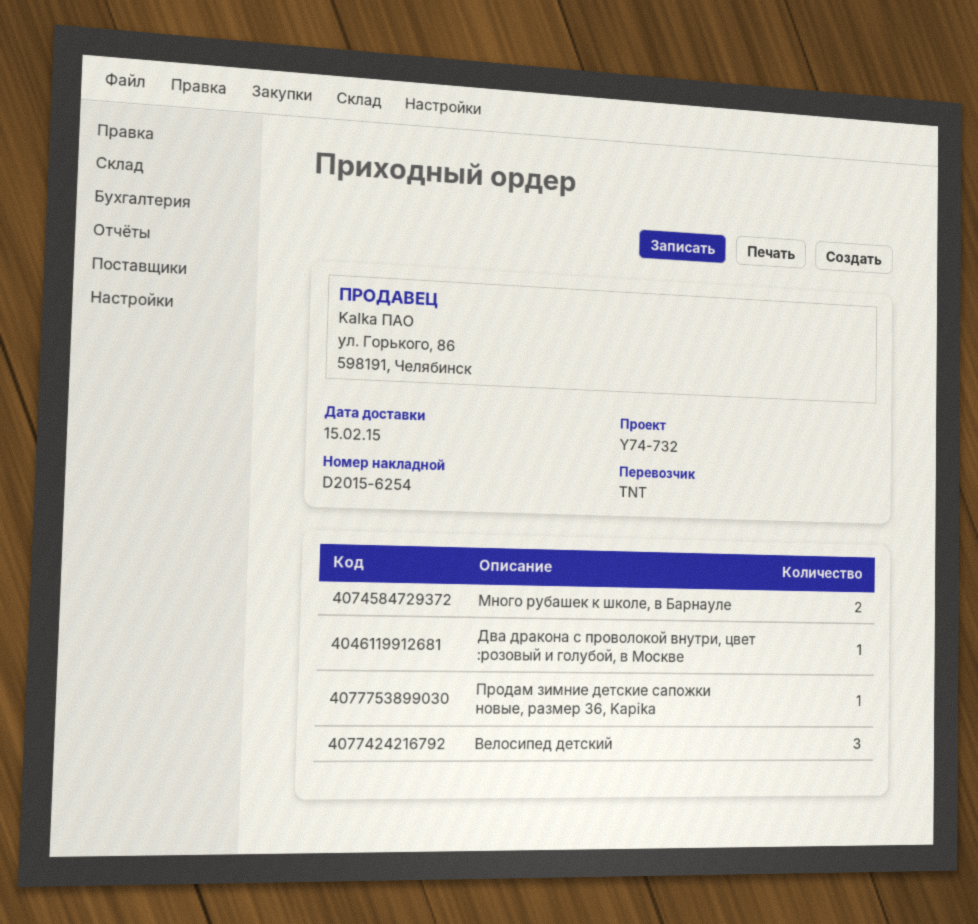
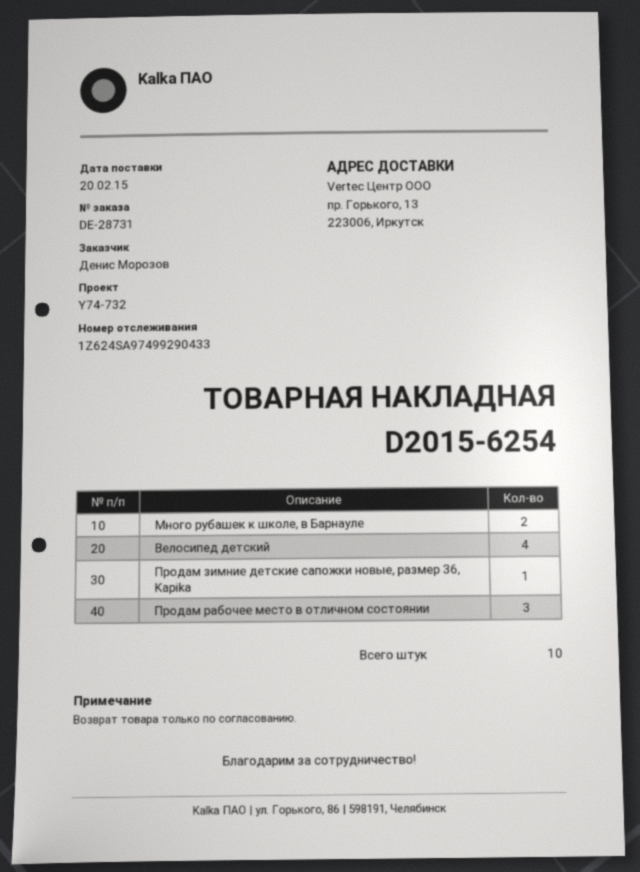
delivery date: 2015-02-15 -> 2015-02-20
Два дракона с проволокой внутри, цвет :розовый и голубой, в Москве: 1 -> none
Велосипед детский: 3 -> 4
Продам рабочее место в отличном состоянии: none -> 3

